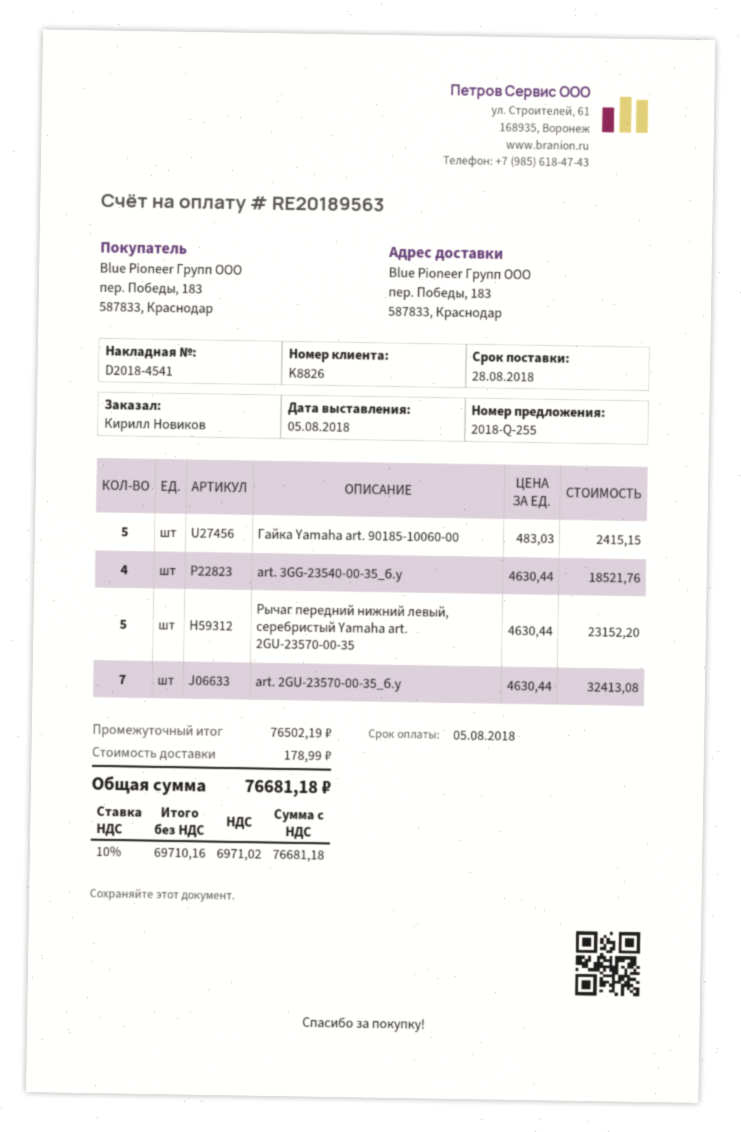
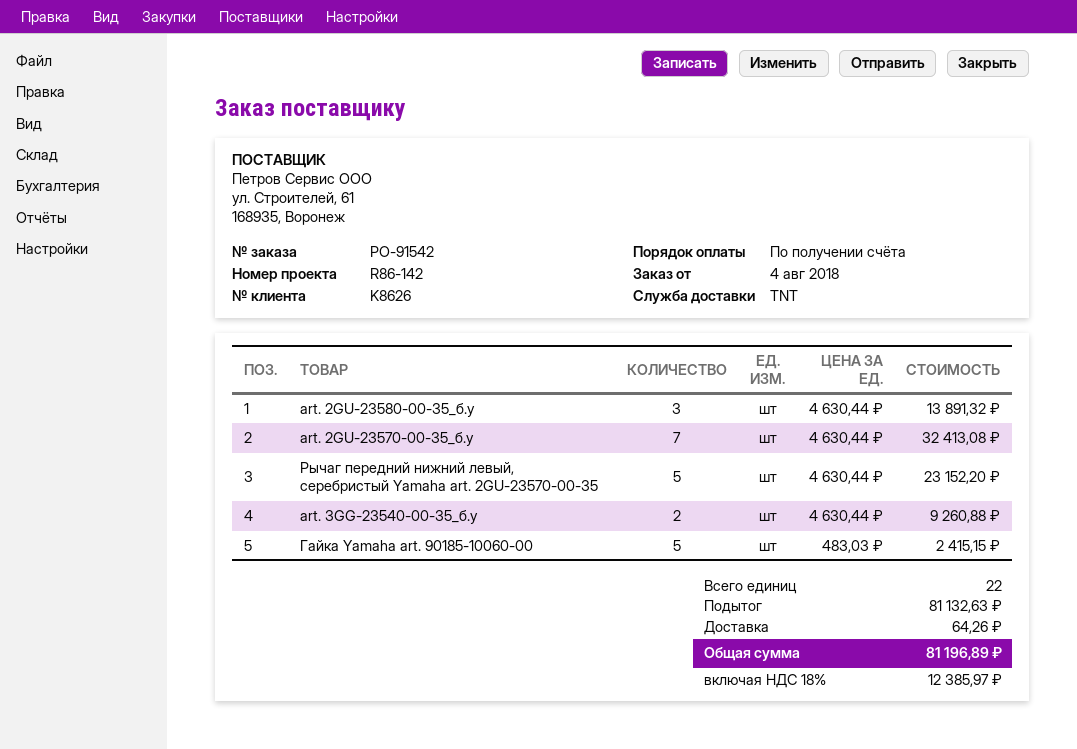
customer number: K8826 -> K8626
art. 3GG-23540-00-35_б.у: 4 x 4630.44 = 18521.76 -> 2 x 4630.44 = 9260.88
art. 2GU-23580-00-35_б.у: none -> 3 x 4630.44 = 13891.32
subtotal: 76502.19 -> 81132.63
shipping: 178.99 -> 64.26
tax: 10% = 6971.02 -> 18% = 12385.97
total: 76681.18 -> 81196.89

